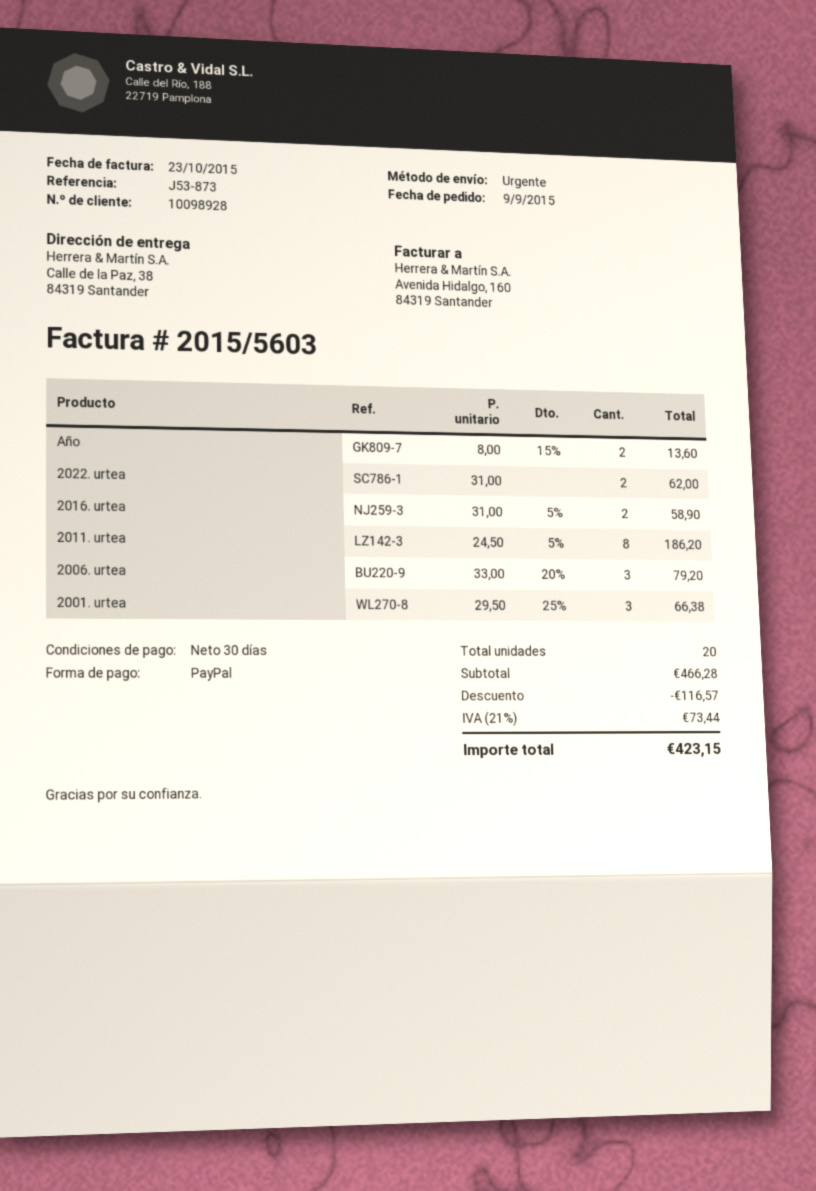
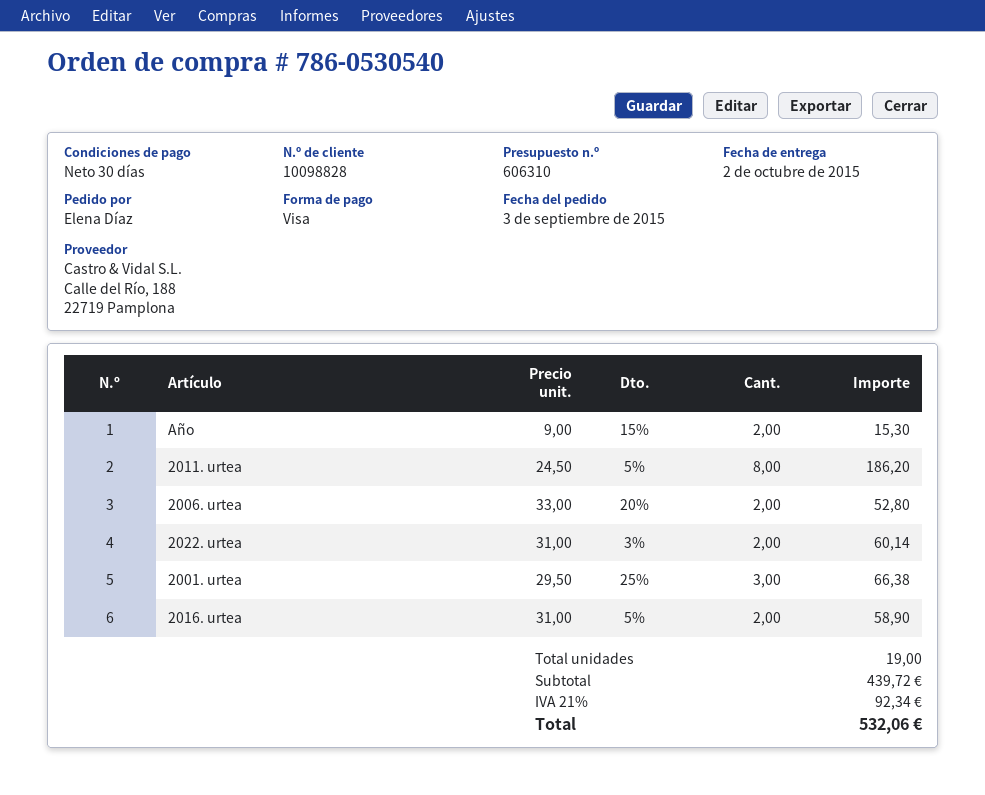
order date: 2015-09-09 -> 2015-09-03
customer number: 10098928 -> 10098828
payment method: PayPal -> Visa
Año: 2 x 8.00 - 15% = 13.60 -> 2 x 9.00 - 15% = 15.30
2022. urtea: 2 x 31.00 = 62.00 -> 2 x 31.00 - 3% = 60.14
2006. urtea: 3 x 33.00 - 20% = 79.20 -> 2 x 33.00 - 20% = 52.80
total quantity: 20 -> 19
subtotal: 466.28 -> 439.72
discount: 116.57 -> none
tax: 21% = 73.44 -> 21% = 92.34
total: 423.15 -> 532.06

